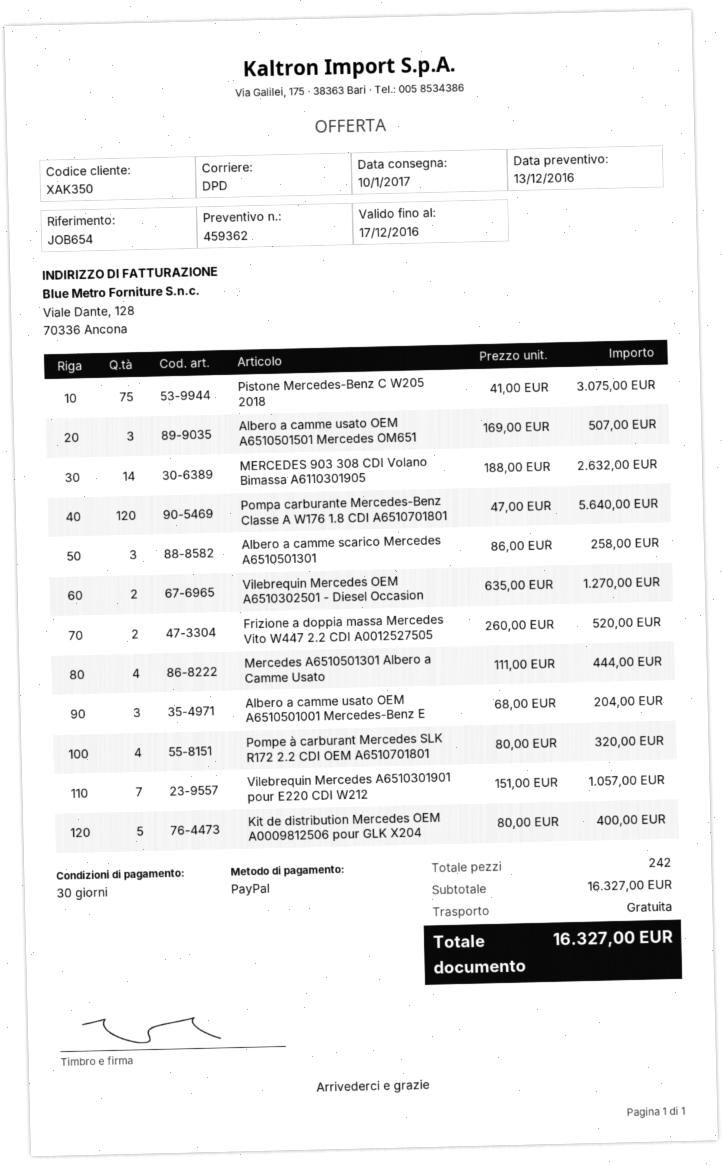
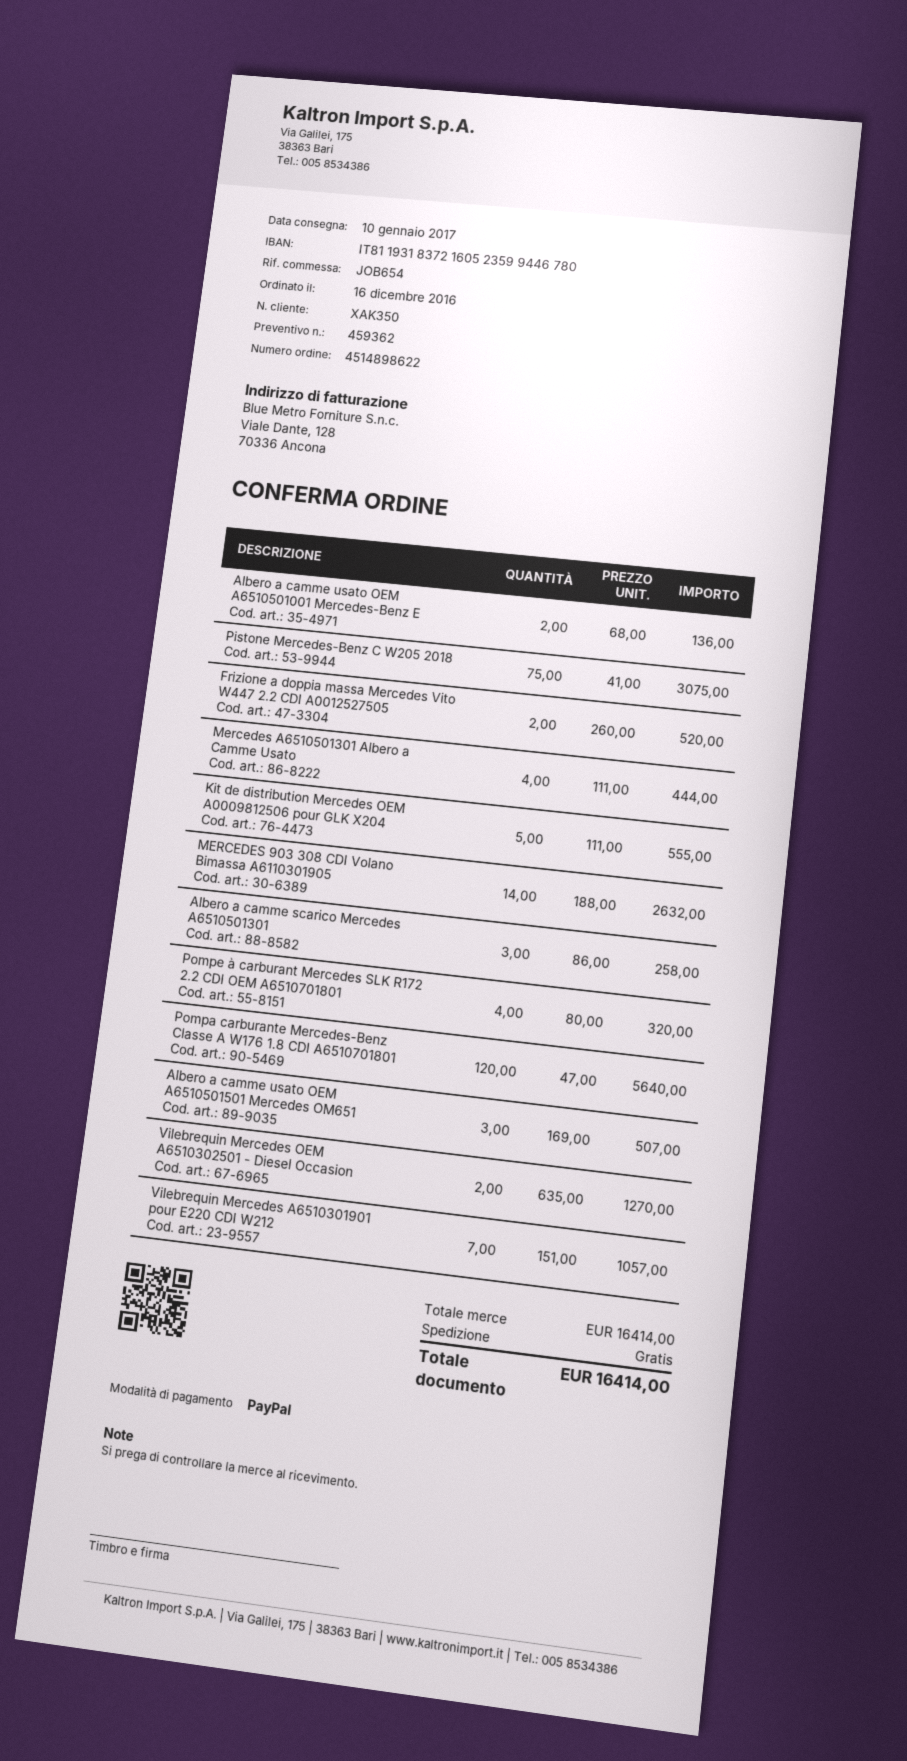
Albero a camme usato OEM A6510501001 Mercedes-Benz E: 3 x 68.00 = 204.00 -> 2 x 68.00 = 136.00
Kit de distribution Mercedes OEM A0009812506 pour GLK X204: 5 x 80.00 = 400.00 -> 5 x 111.00 = 555.00
subtotal: 16327.00 -> 16414.00
total: 16327.00 -> 16414.00

